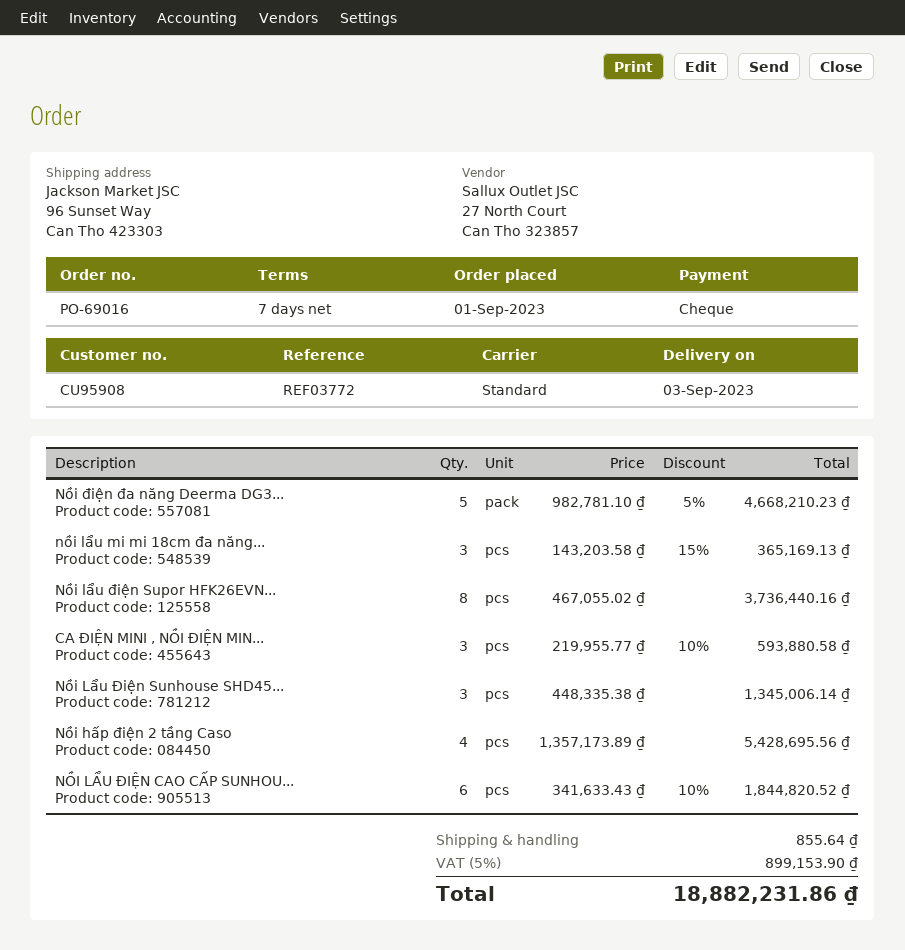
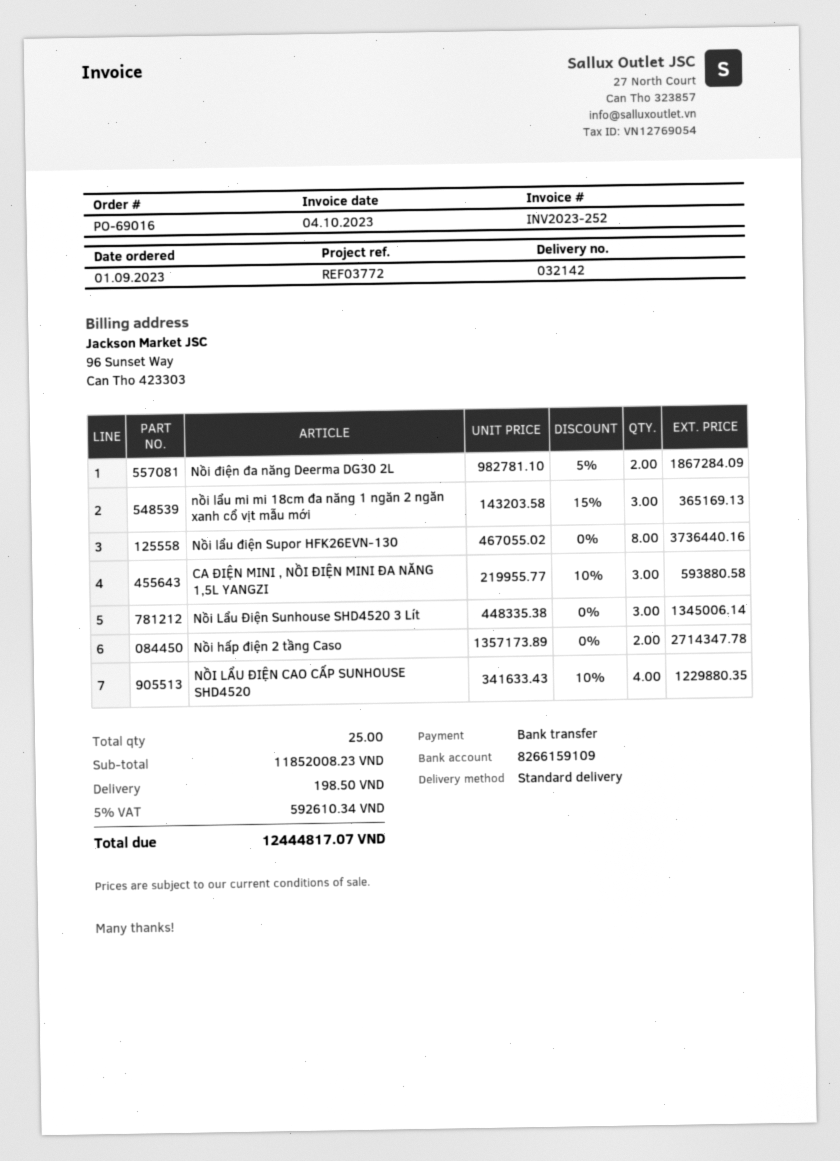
payment method: cheque -> bank transfer
Nồi điện đa năng Deerma DG3...: 5 x 982781.10 - 5% = 4668210.23 -> 2 x 982781.10 - 5% = 1867284.09
Nồi hấp điện 2 tầng Caso: 4 x 1357173.89 = 5428695.56 -> 2 x 1357173.89 = 2714347.78
NỒI LẨU ĐIỆN CAO CẤP SUNHOU...: 6 x 341633.43 - 10% = 1844820.52 -> 4 x 341633.43 - 10% = 1229880.35
shipping: 855.64 -> 198.50
tax: 5% = 899153.90 -> 5% = 592610.34
total: 18882231.86 -> 12444817.07

